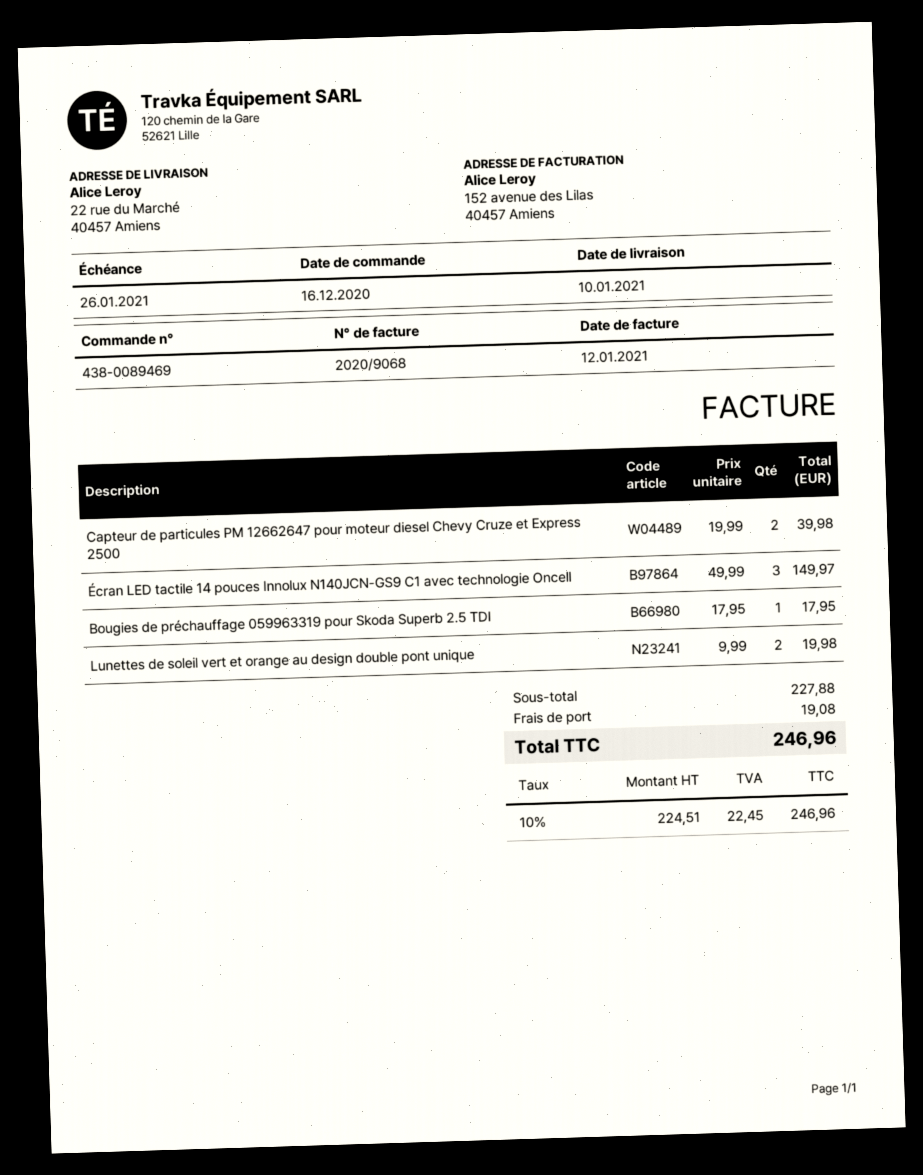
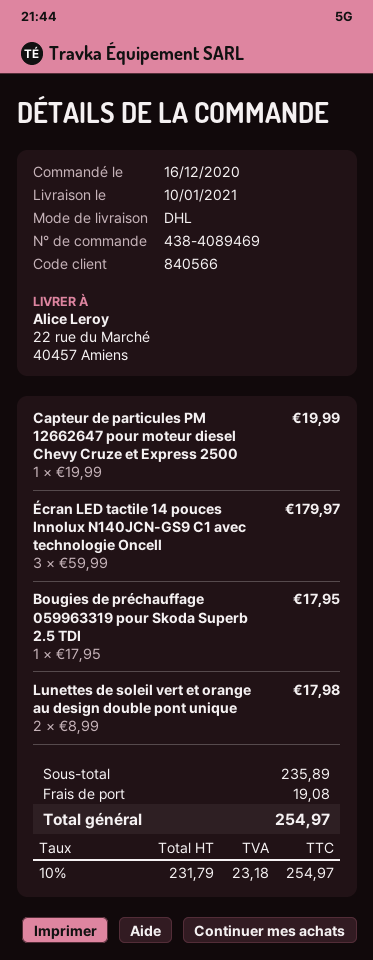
order number: 438-0089469 -> 438-4089469
Capteur de particules PM 12662647 pour moteur diesel Chevy Cruze et Express 2500: 2 x 19.99 = 39.98 -> 1 x 19.99 = 19.99
Écran LED tactile 14 pouces Innolux N140JCN-GS9 C1 avec technologie Oncell: 3 x 49.99 = 149.97 -> 3 x 59.99 = 179.97
Lunettes de soleil vert et orange au design double pont unique: 2 x 9.99 = 19.98 -> 2 x 8.99 = 17.98
subtotal: 227.88 -> 235.89
net: 224.51 -> 231.79
tax: 10% = 22.45 -> 10% = 23.18
total: 246.96 -> 254.97

